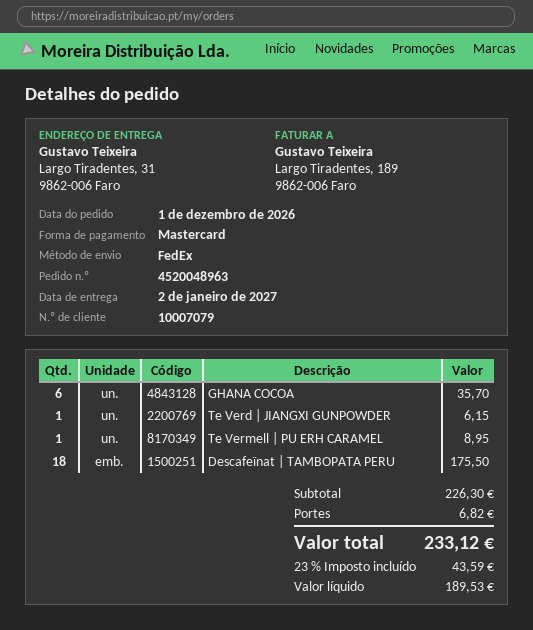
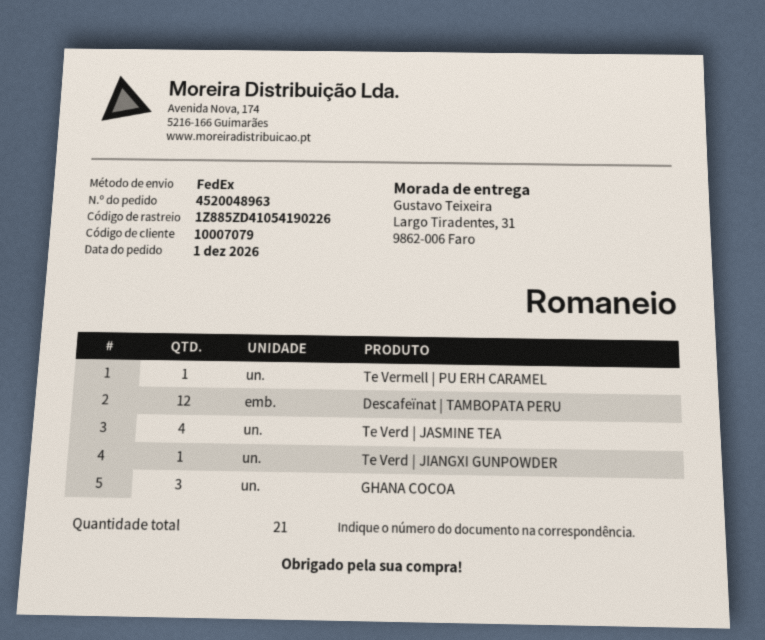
GHANA COCOA: 6 -> 3
Descafeïnat | TAMBOPATA PERU: 18 -> 12
Te Verd | JASMINE TEA: none -> 4

